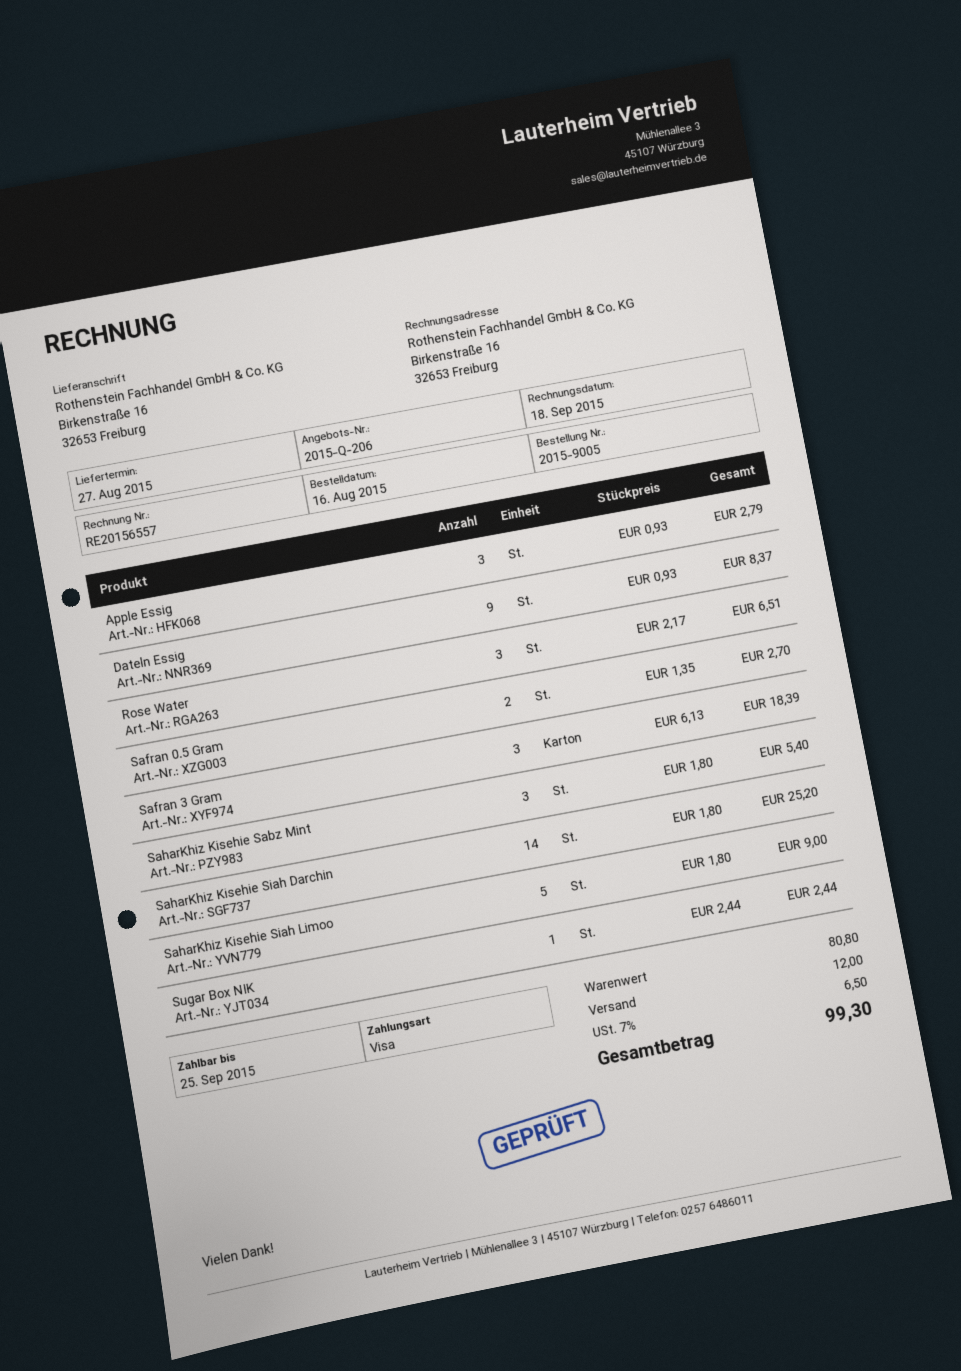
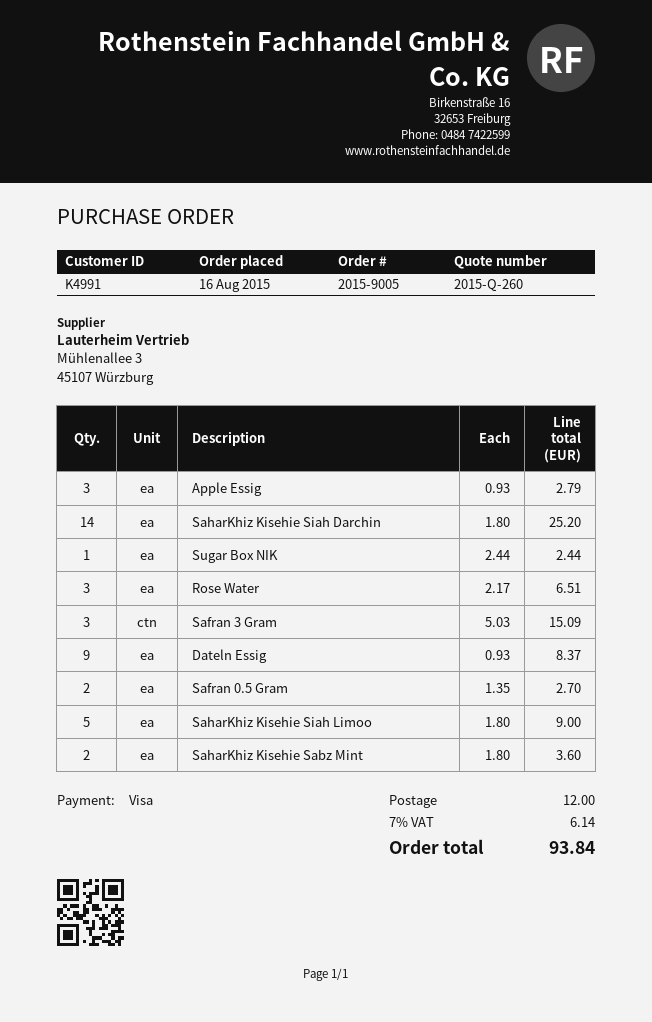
quote number: 2015-Q-206 -> 2015-Q-260
Safran 3 Gram: 3 x 6.13 = 18.39 -> 3 x 5.03 = 15.09
SaharKhiz Kisehie Sabz Mint: 3 x 1.80 = 5.40 -> 2 x 1.80 = 3.60
tax: 7% = 6.50 -> 7% = 6.14
total: 99.30 -> 93.84

